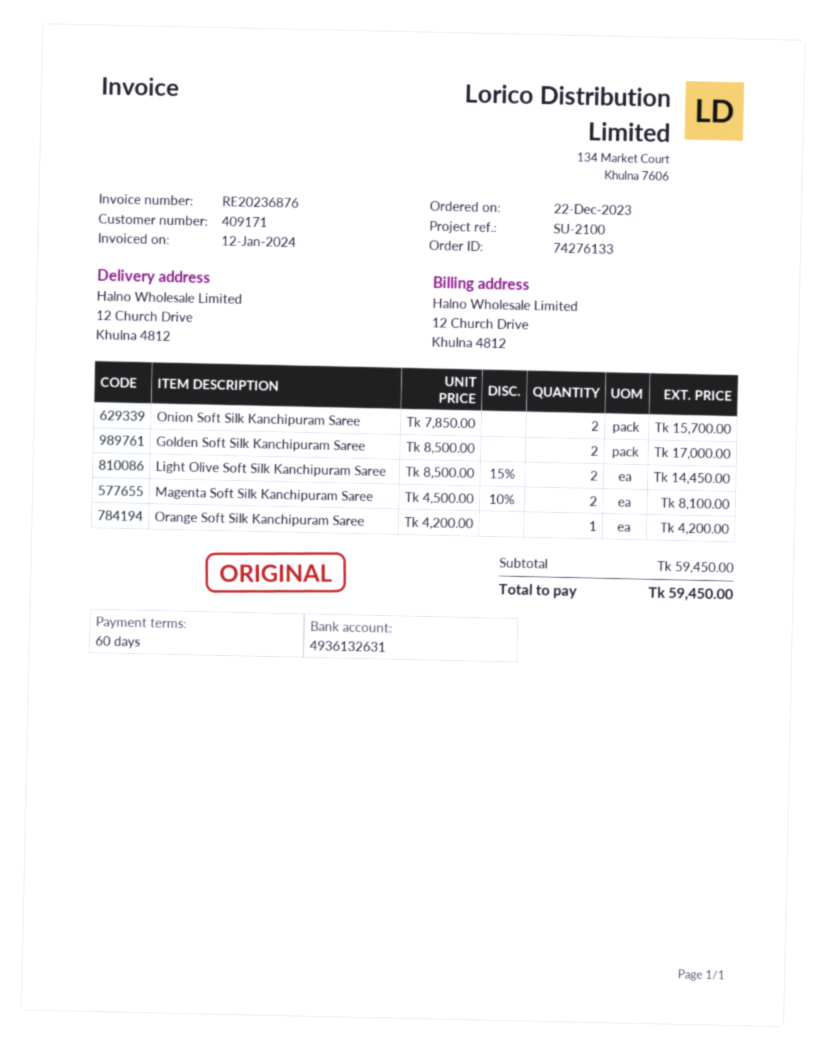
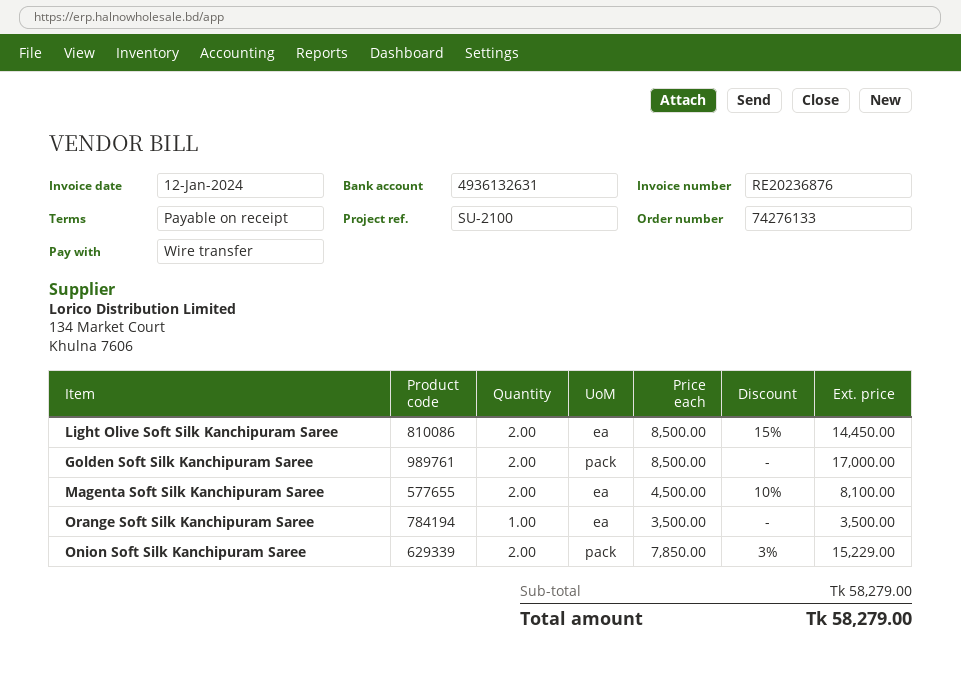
payment terms: 60 days -> on receipt
Onion Soft Silk Kanchipuram Saree: 2 x 7850.00 = 15700.00 -> 2 x 7850.00 - 3% = 15229.00
Orange Soft Silk Kanchipuram Saree: 1 x 4200.00 = 4200.00 -> 1 x 3500.00 = 3500.00
subtotal: 59450.00 -> 58279.00
total: 59450.00 -> 58279.00

